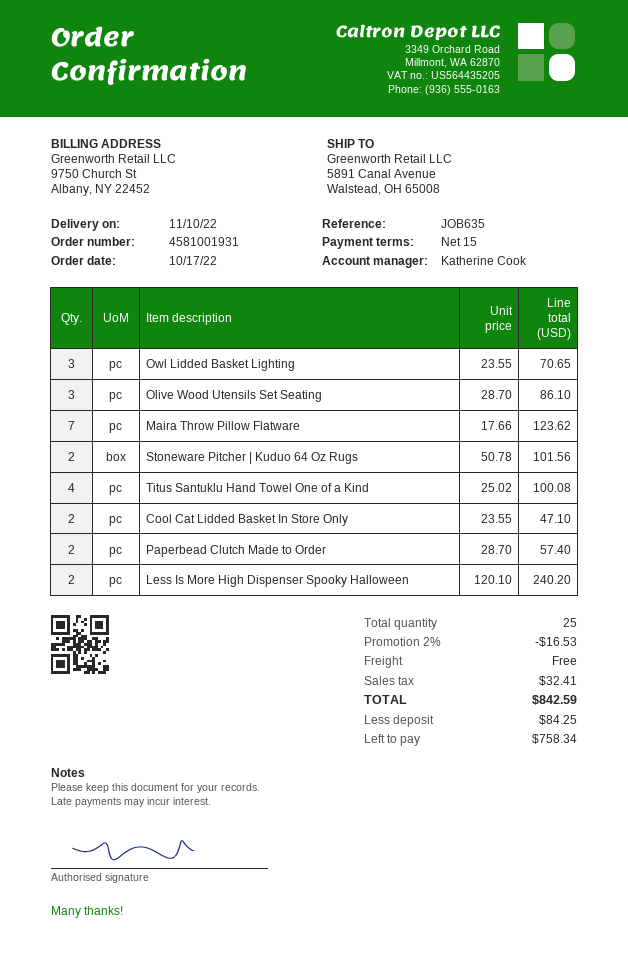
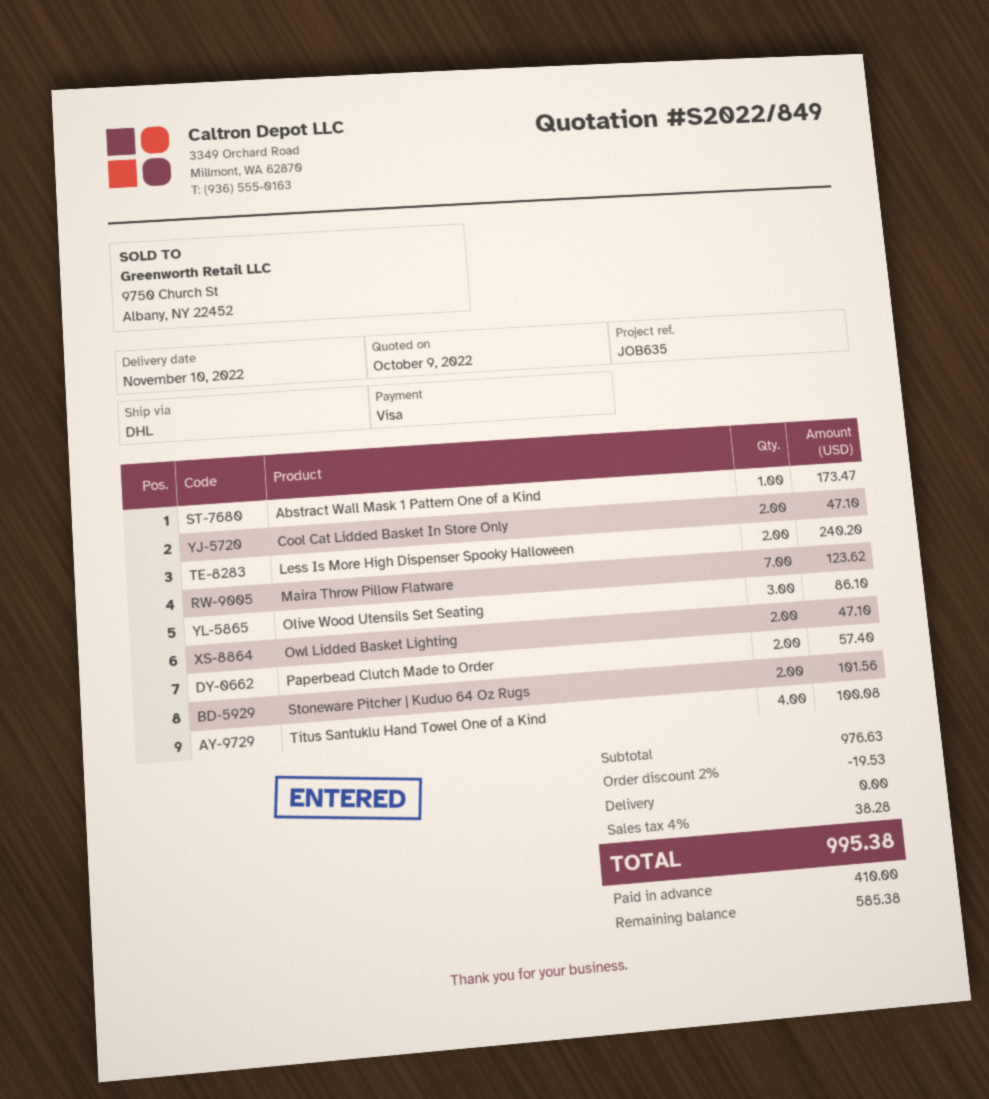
Owl Lidded Basket Lighting: 3 for 70.65 -> 2 for 47.10
Abstract Wall Mask 1 Pattern One of a Kind: none -> 1 for 173.47
discount: 2% = 16.53 -> 2% = 19.53
tax: 32.41 -> 38.28
total: 842.59 -> 995.38
deposit: 84.25 -> 410.00
balance: 758.34 -> 585.38

